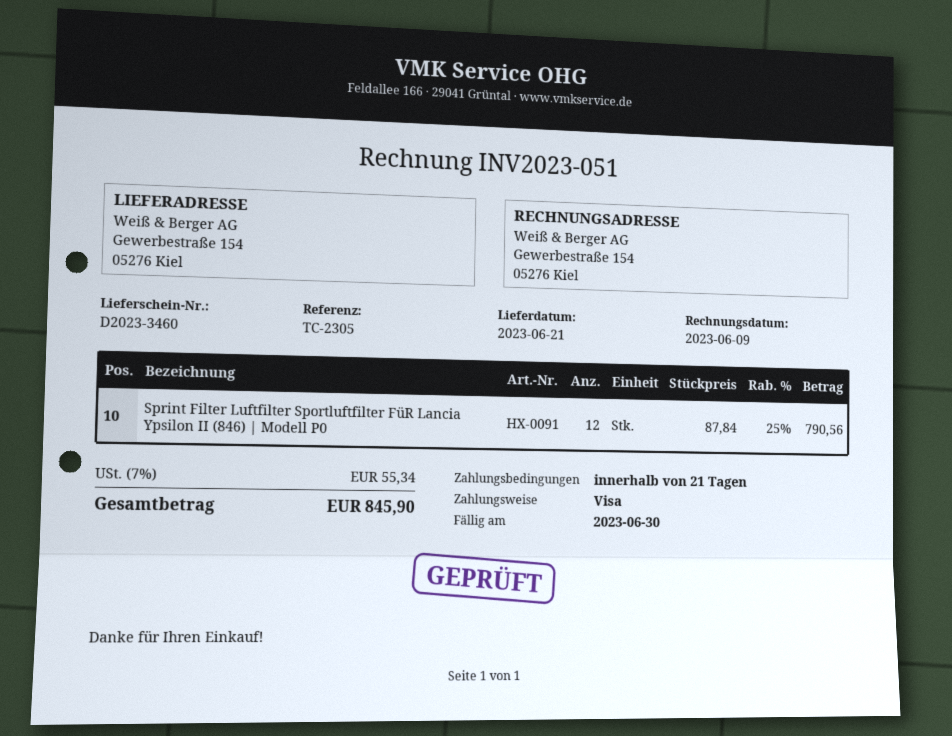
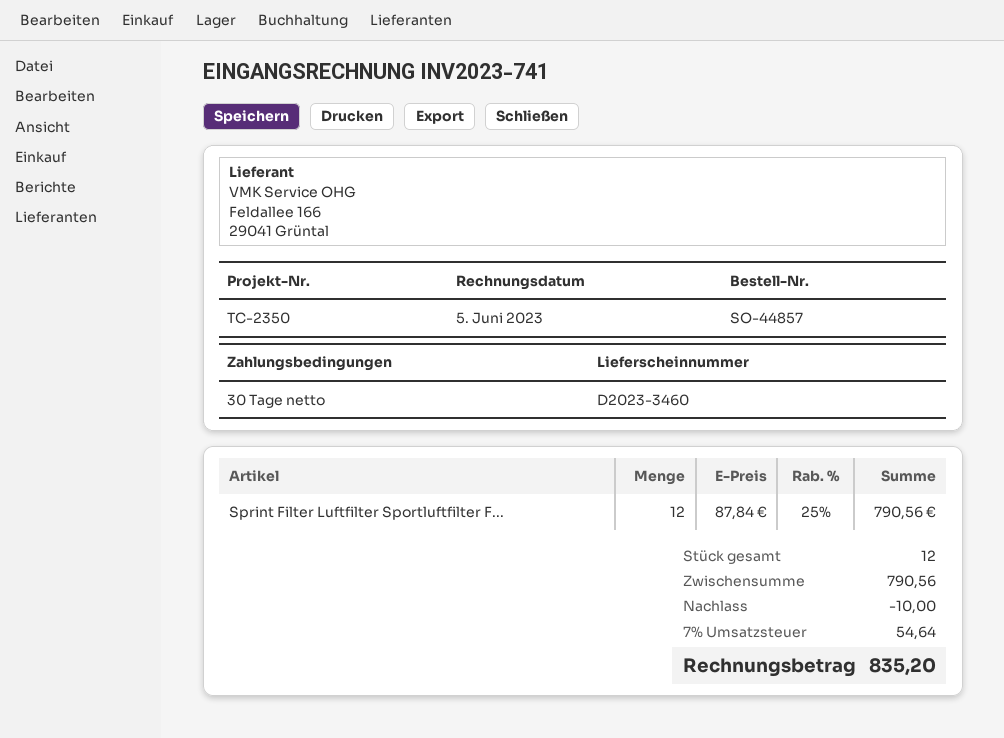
invoice number: INV2023-051 -> INV2023-741
invoice date: 2023-06-09 -> 2023-06-05
payment terms: 21 days -> 30 days
reference: TC-2305 -> TC-2350
discount: none -> 10.00
tax: 7% = 55.34 -> 7% = 54.64
total: 845.90 -> 835.20

